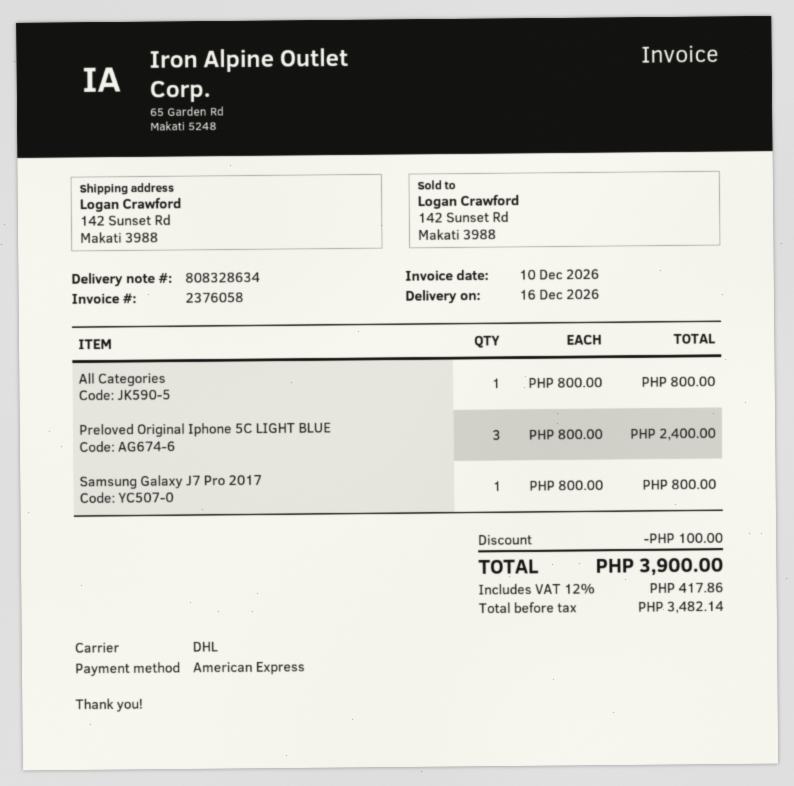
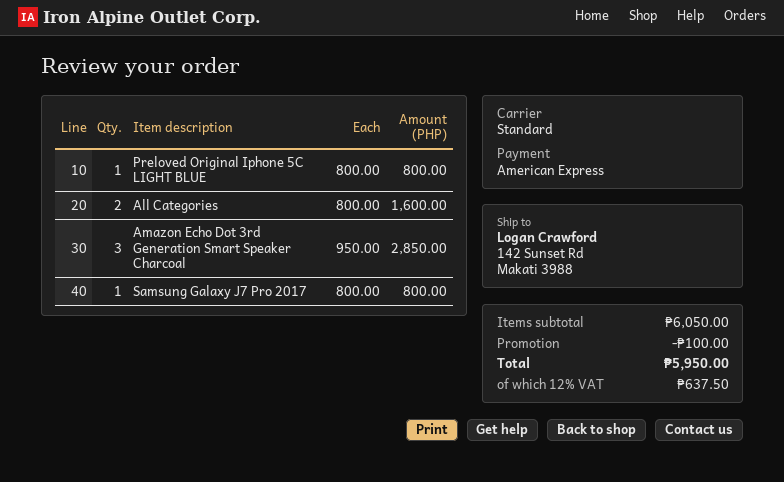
shipping method: DHL -> standard
All Categories: 1 x 800.00 = 800.00 -> 2 x 800.00 = 1600.00
Preloved Original Iphone 5C LIGHT BLUE: 3 x 800.00 = 2400.00 -> 1 x 800.00 = 800.00
Amazon Echo Dot 3rd Generation Smart Speaker Charcoal: none -> 3 x 950.00 = 2850.00
tax: 12% = 417.86 -> 12% = 637.50
total: 3900.00 -> 5950.00

